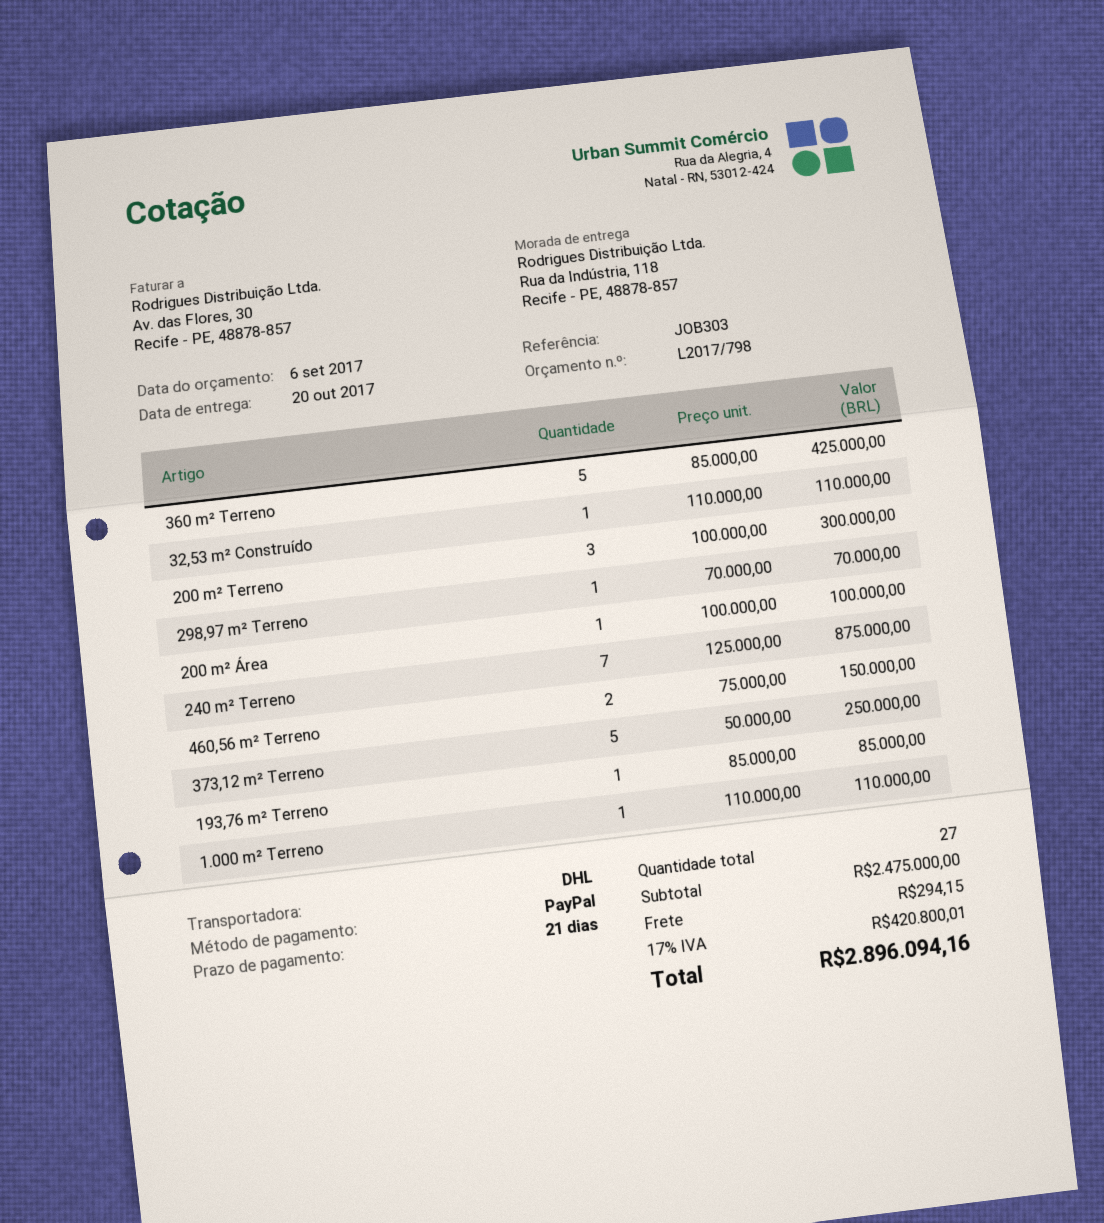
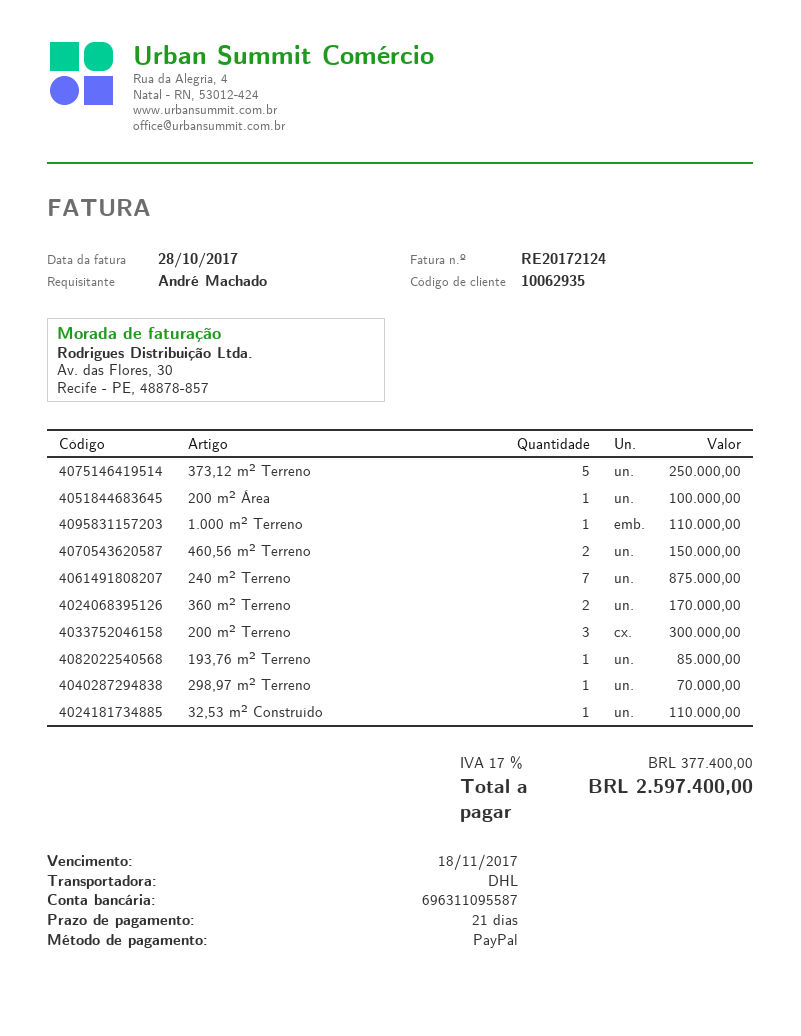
360 m² Terreno: 5 for 425000.00 -> 2 for 170000.00
shipping: 294.15 -> none
tax: 17% = 420800.01 -> 17% = 377400.00
total: 2896094.16 -> 2597400.00

